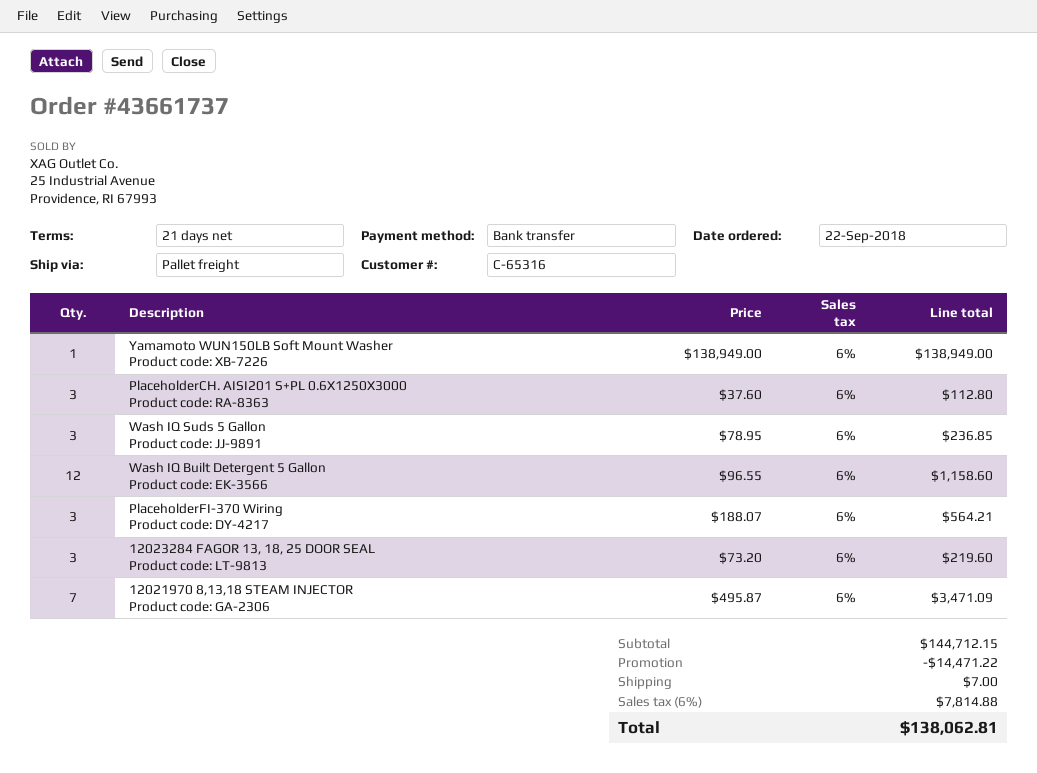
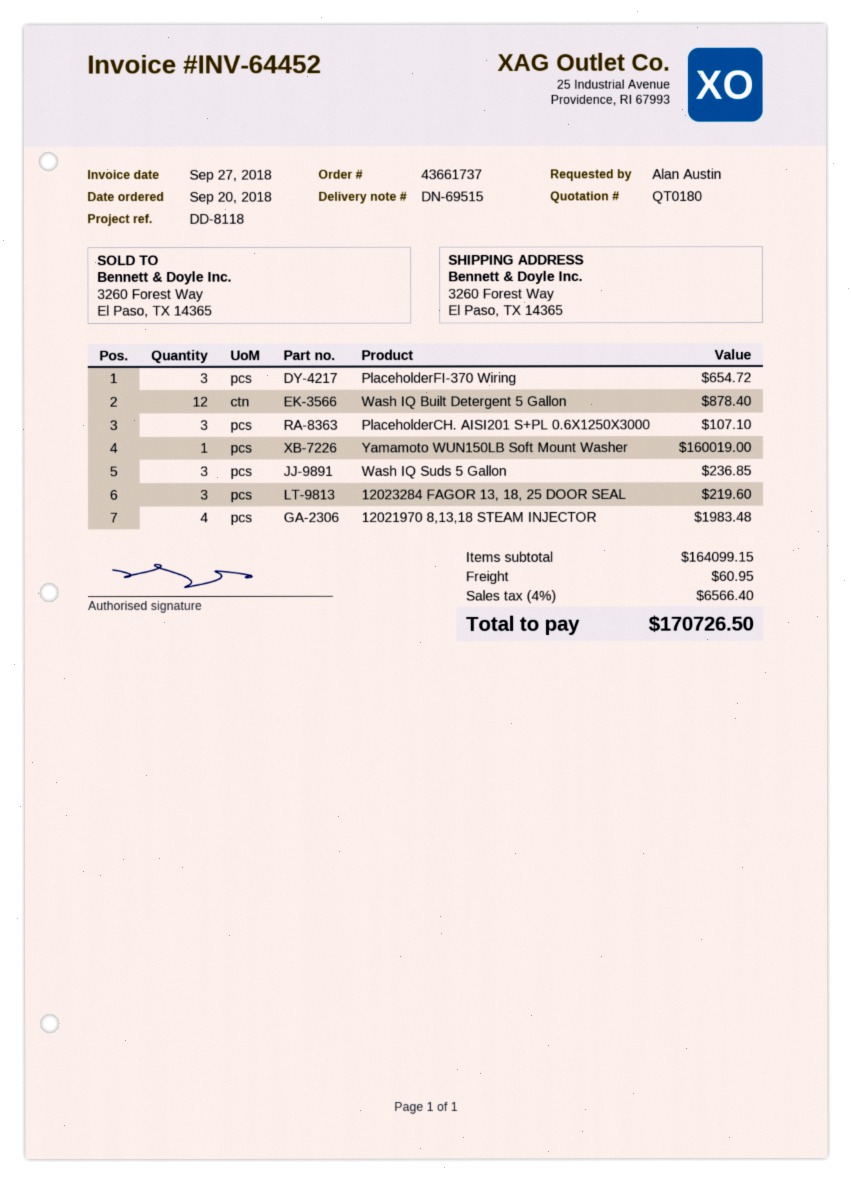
order date: 2018-09-22 -> 2018-09-20
Yamamoto WUN150LB Soft Mount Washer: 1 for 138949.00 -> 1 for 160019.00
PlaceholderCH. AISI201 S+PL 0.6X1250X3000: 3 for 112.80 -> 3 for 107.10
Wash IQ Built Detergent 5 Gallon: 12 for 1158.60 -> 12 for 878.40
PlaceholderFI-370 Wiring: 3 for 564.21 -> 3 for 654.72
12021970 8,13,18 STEAM INJECTOR: 7 for 3471.09 -> 4 for 1983.48
subtotal: 144712.15 -> 164099.15
discount: 14471.22 -> none
shipping: 7.00 -> 60.95
tax: 6% = 7814.88 -> 4% = 6566.40
total: 138062.81 -> 170726.50

